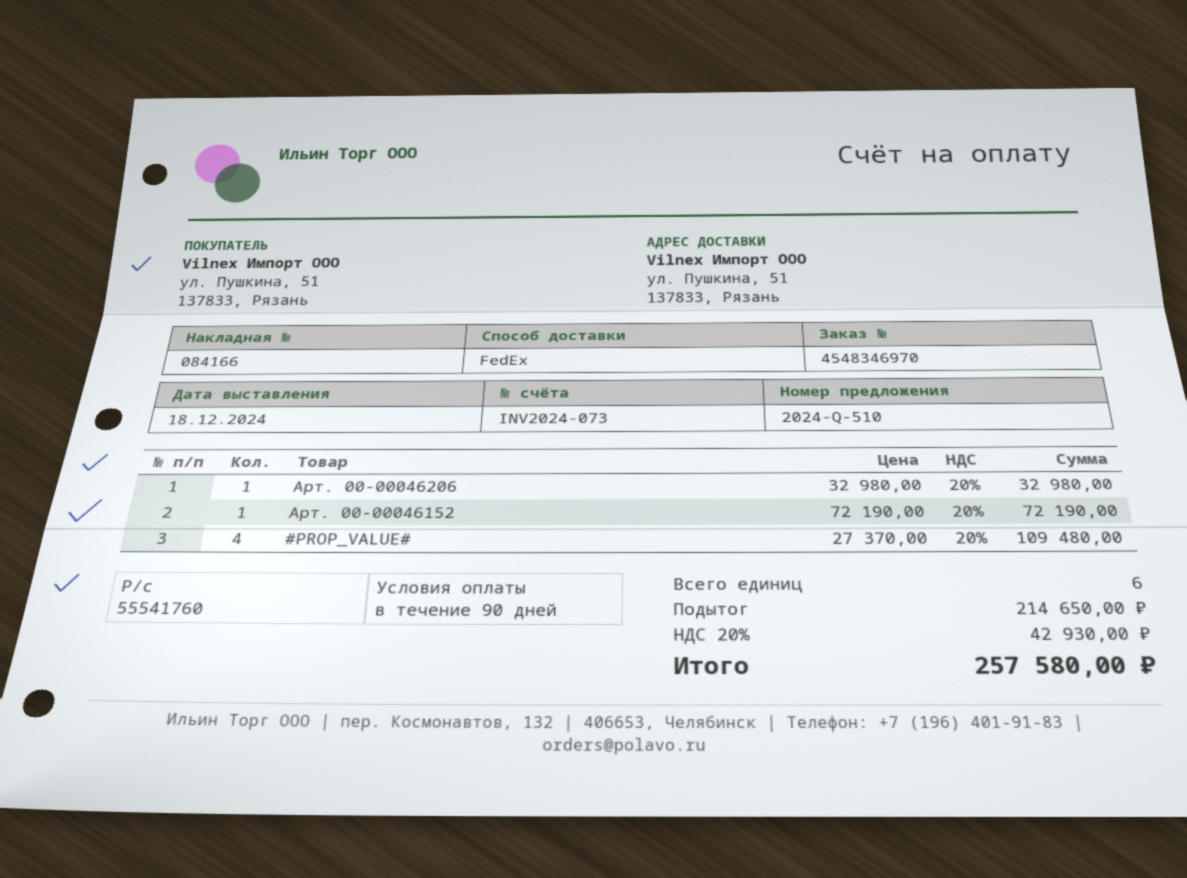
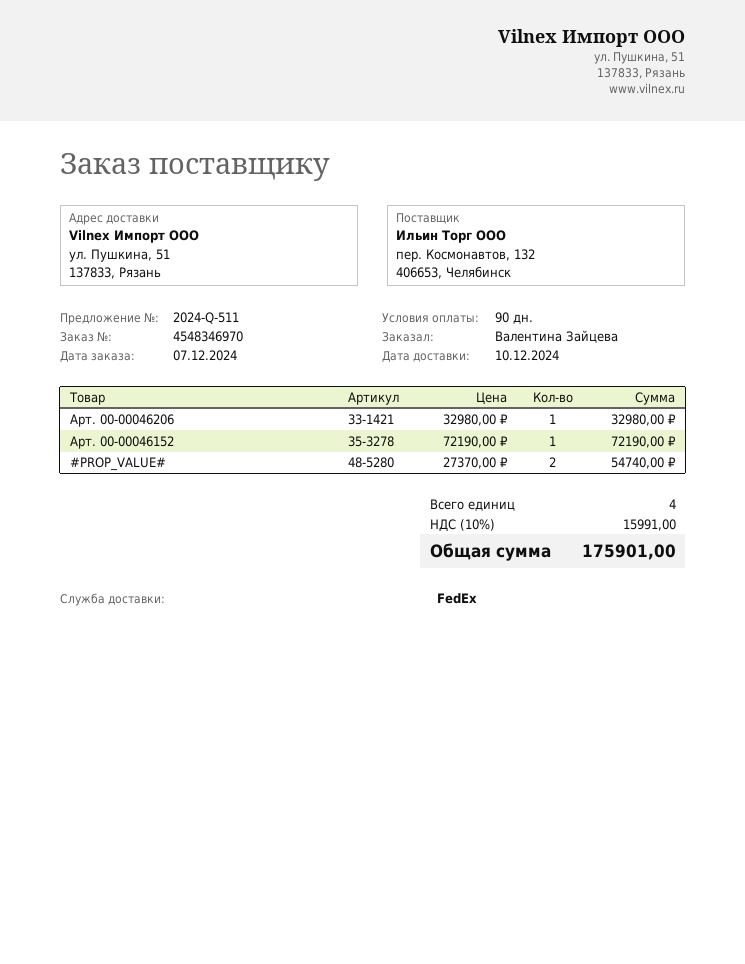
quote number: 2024-Q-510 -> 2024-Q-511
#PROP_VALUE#: 4 x 27370.00 = 109480.00 -> 2 x 27370.00 = 54740.00
total quantity: 6 -> 4
tax: 20% = 42930.00 -> 10% = 15991.00
total: 257580.00 -> 175901.00

